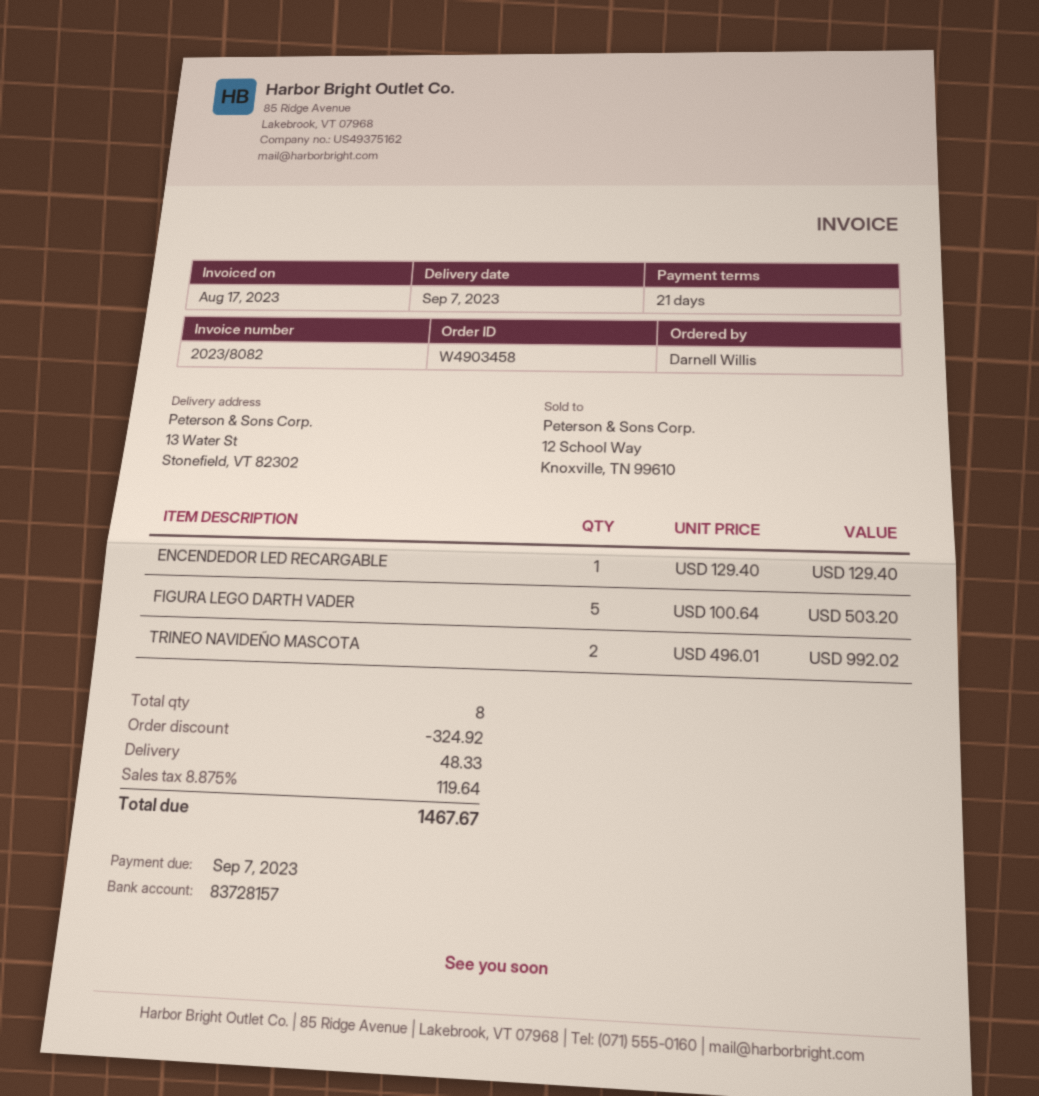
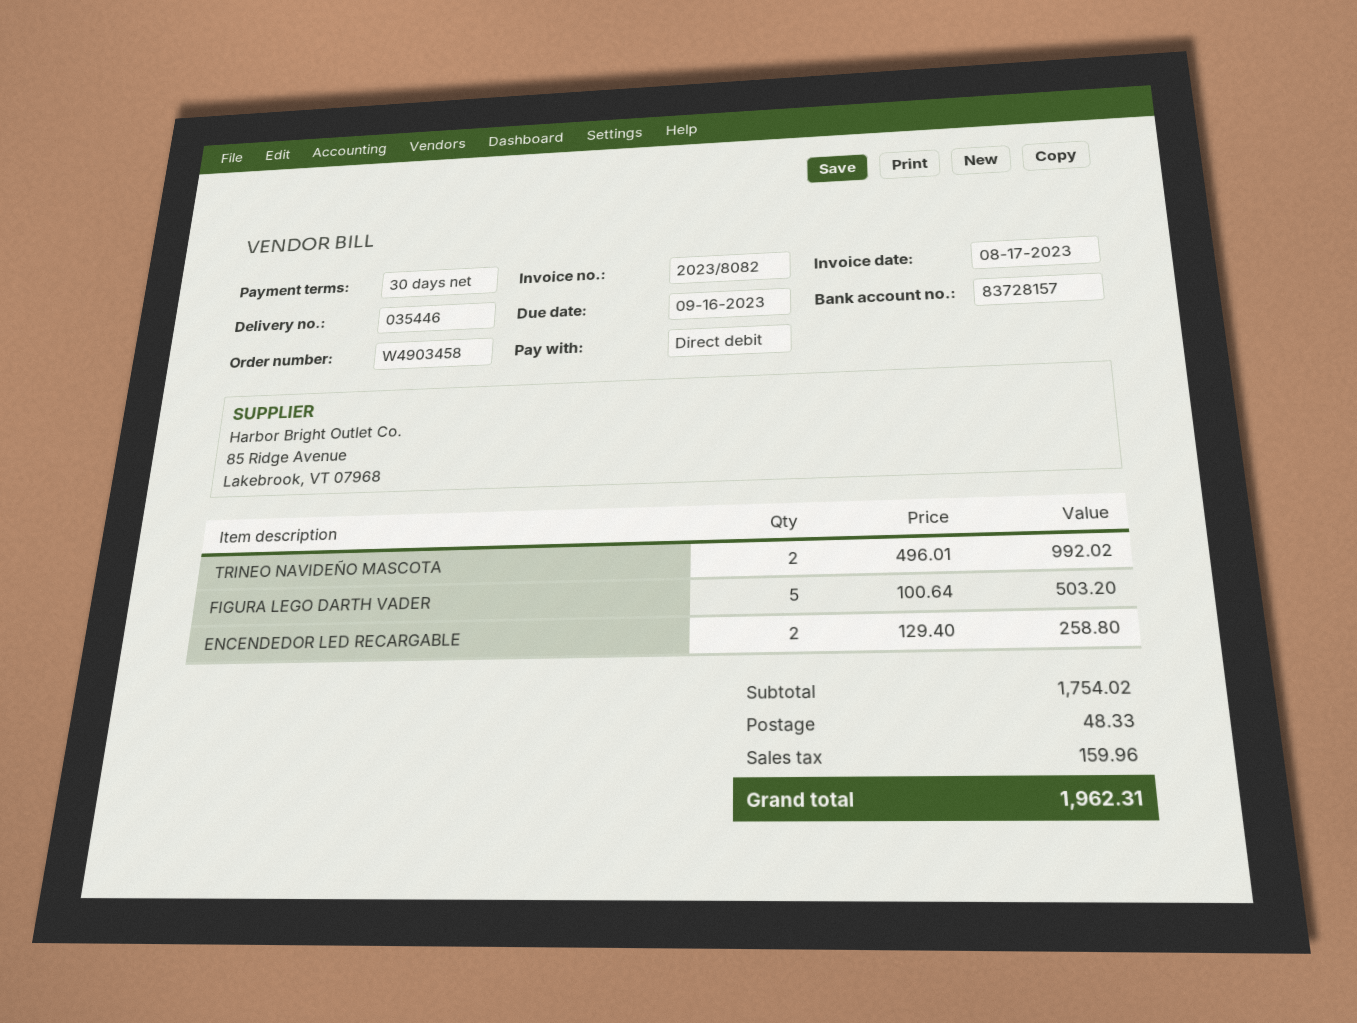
payment terms: 21 days -> 30 days
due date: 2023-09-07 -> 2023-09-16
ENCENDEDOR LED RECARGABLE: 1 x 129.40 = 129.40 -> 2 x 129.40 = 258.80
discount: 324.92 -> none
tax: 119.64 -> 159.96
total: 1467.67 -> 1962.31

